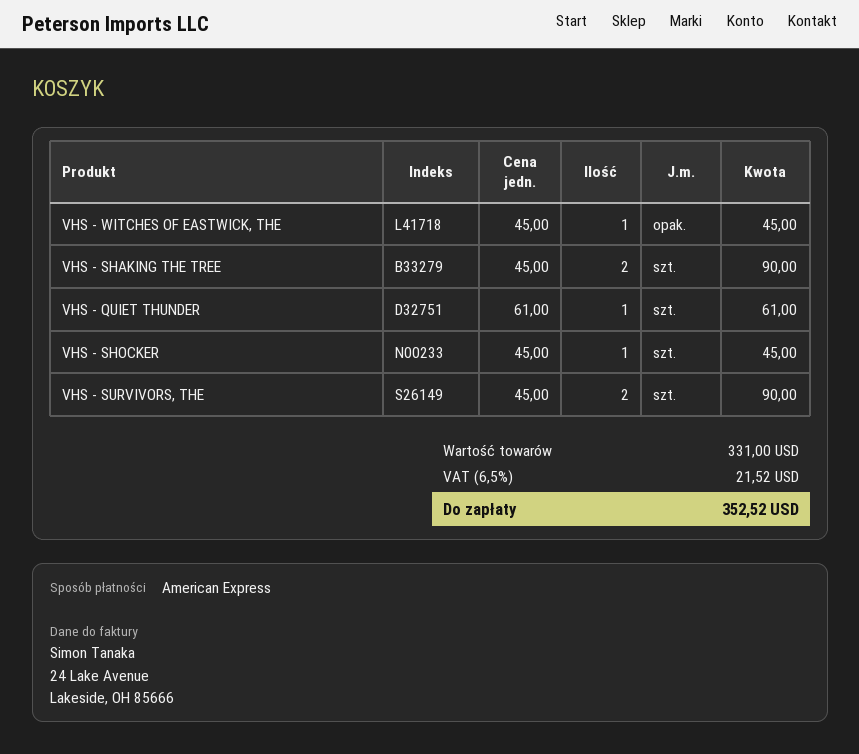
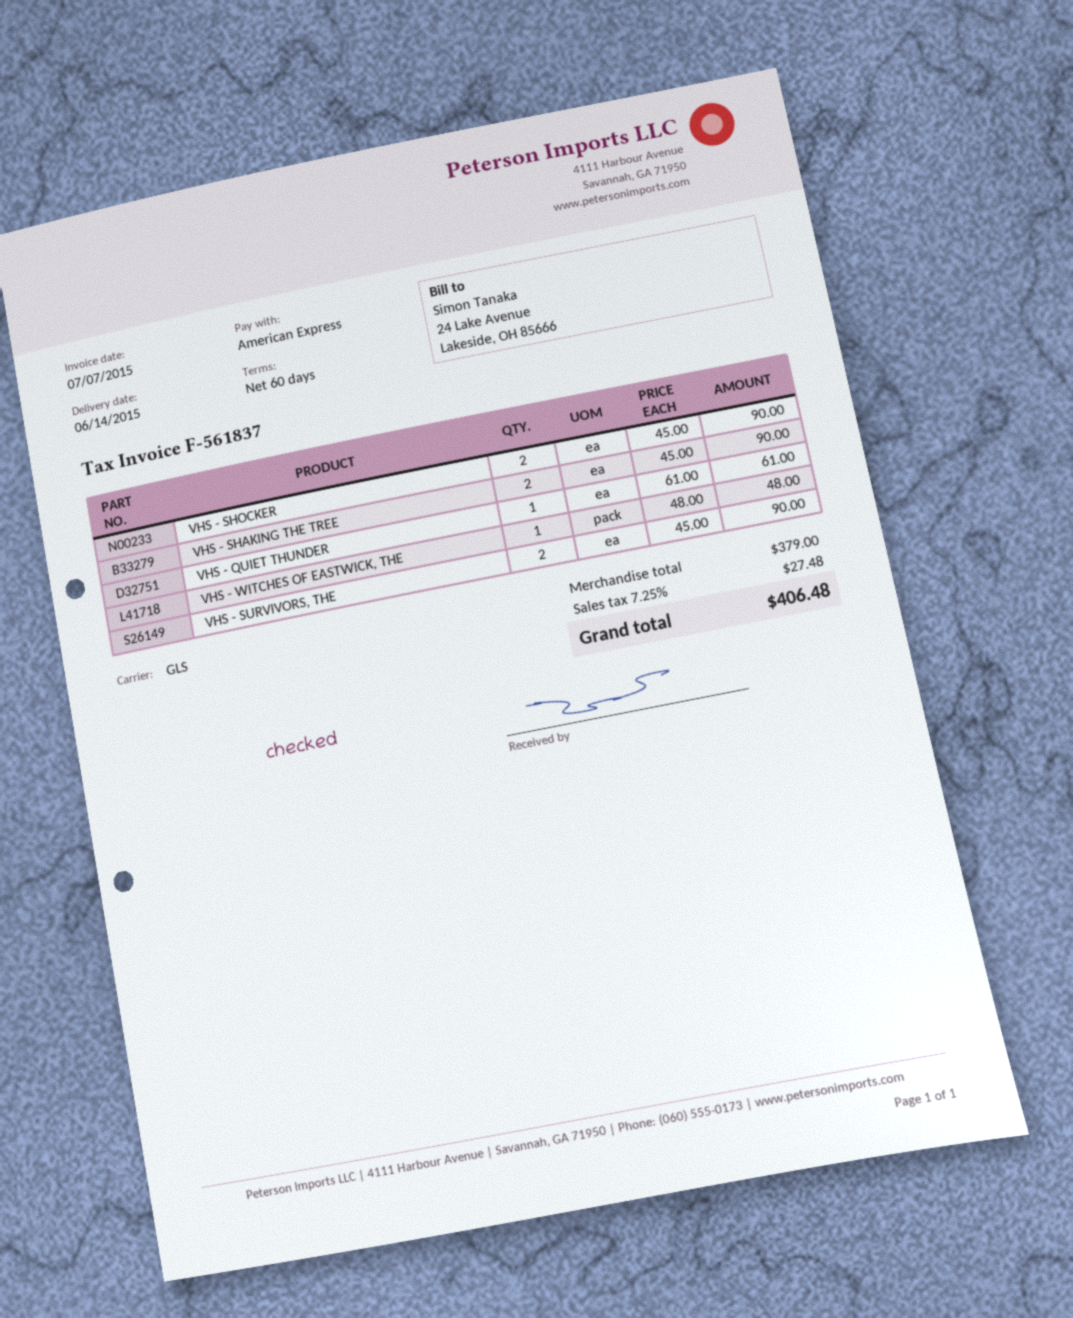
VHS - WITCHES OF EASTWICK, THE: 1 x 45.00 = 45.00 -> 1 x 48.00 = 48.00
VHS - SHOCKER: 1 x 45.00 = 45.00 -> 2 x 45.00 = 90.00
subtotal: 331.00 -> 379.00
tax: 6.5% = 21.52 -> 7.25% = 27.48
total: 352.52 -> 406.48

